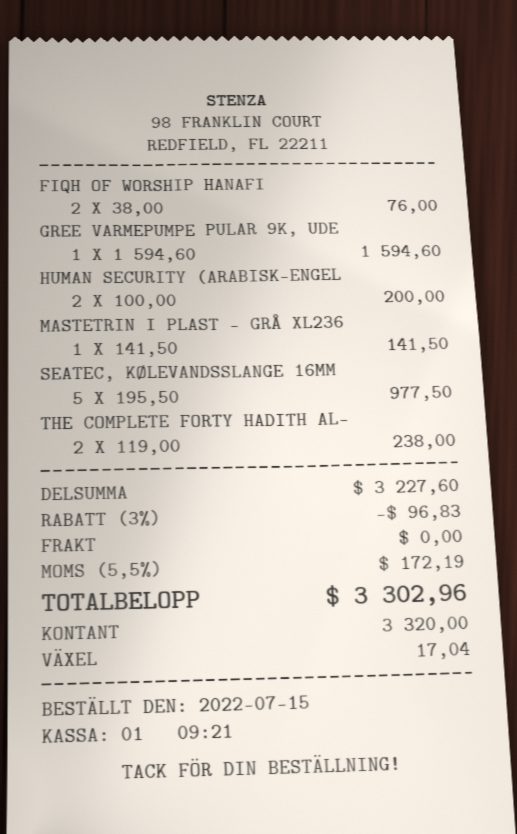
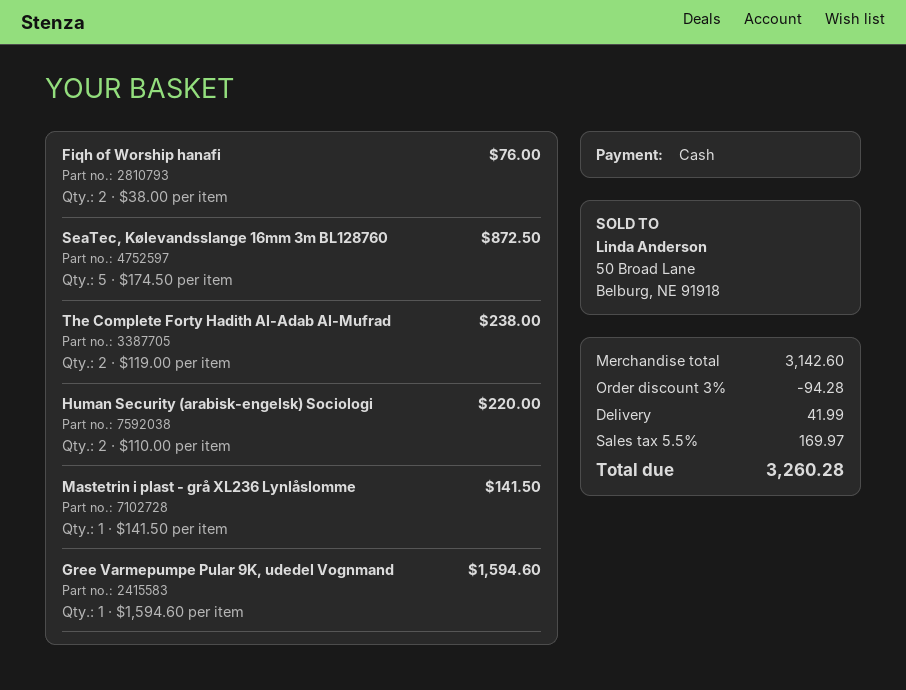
HUMAN SECURITY (ARABISK-ENGEL: 2 x 100.00 = 200.00 -> 2 x 110.00 = 220.00
SEATEC, KØLEVANDSSLANGE 16MM: 5 x 195.50 = 977.50 -> 5 x 174.50 = 872.50
subtotal: 3227.60 -> 3142.60
discount: 3% = 96.83 -> 3% = 94.28
shipping: 0.00 -> 41.99
tax: 5.5% = 172.19 -> 5.5% = 169.97
total: 3302.96 -> 3260.28

